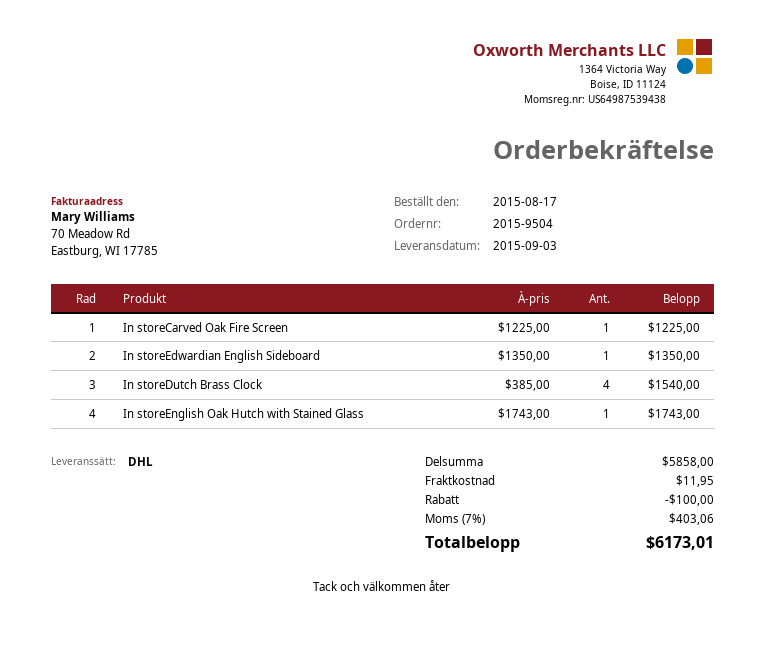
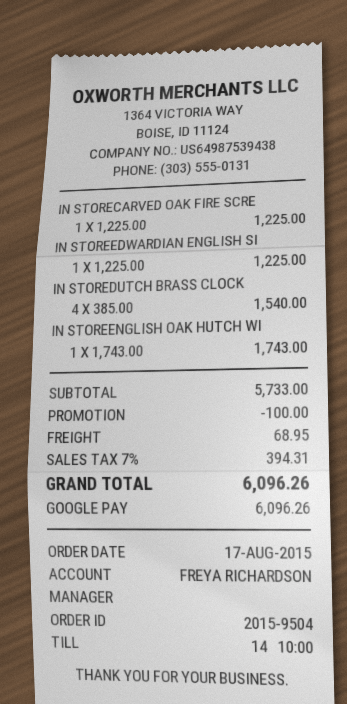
In storeEdwardian English Sideboard: 1 x 1350.00 = 1350.00 -> 1 x 1225.00 = 1225.00
subtotal: 5858.00 -> 5733.00
shipping: 11.95 -> 68.95
tax: 7% = 403.06 -> 7% = 394.31
total: 6173.01 -> 6096.26

